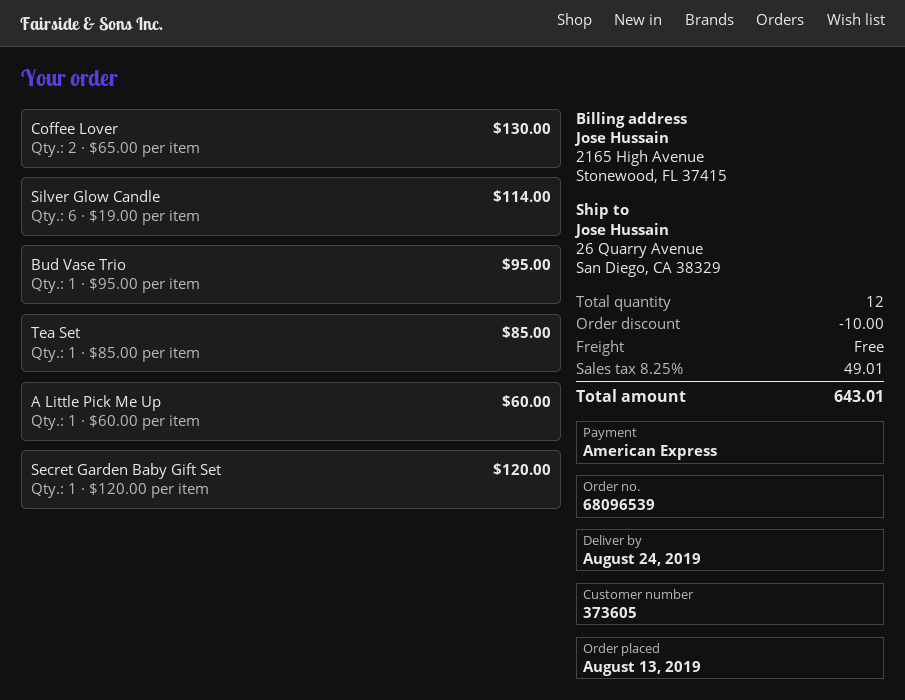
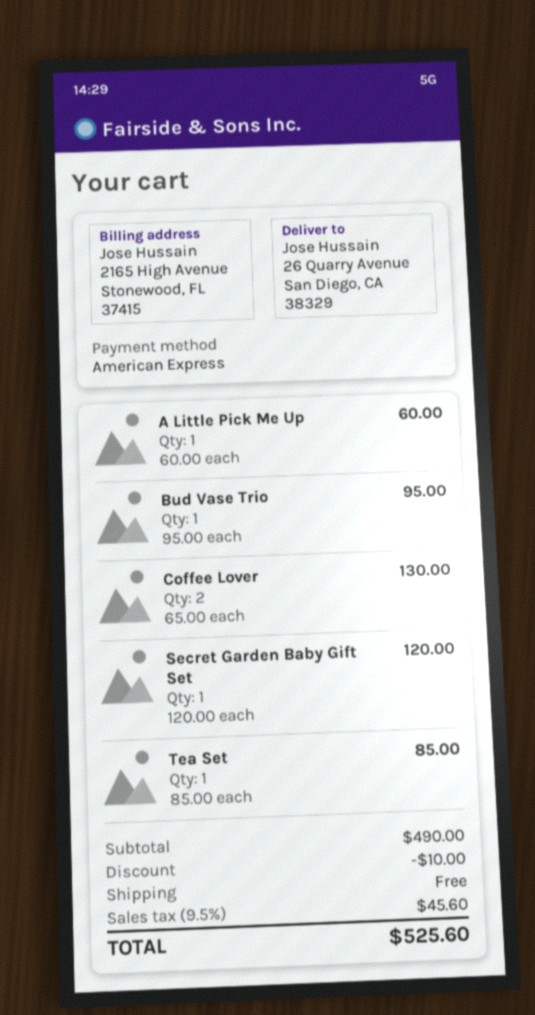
Silver Glow Candle: 6 x 19.00 = 114.00 -> none
tax: 8.25% = 49.01 -> 9.5% = 45.60
total: 643.01 -> 525.60

